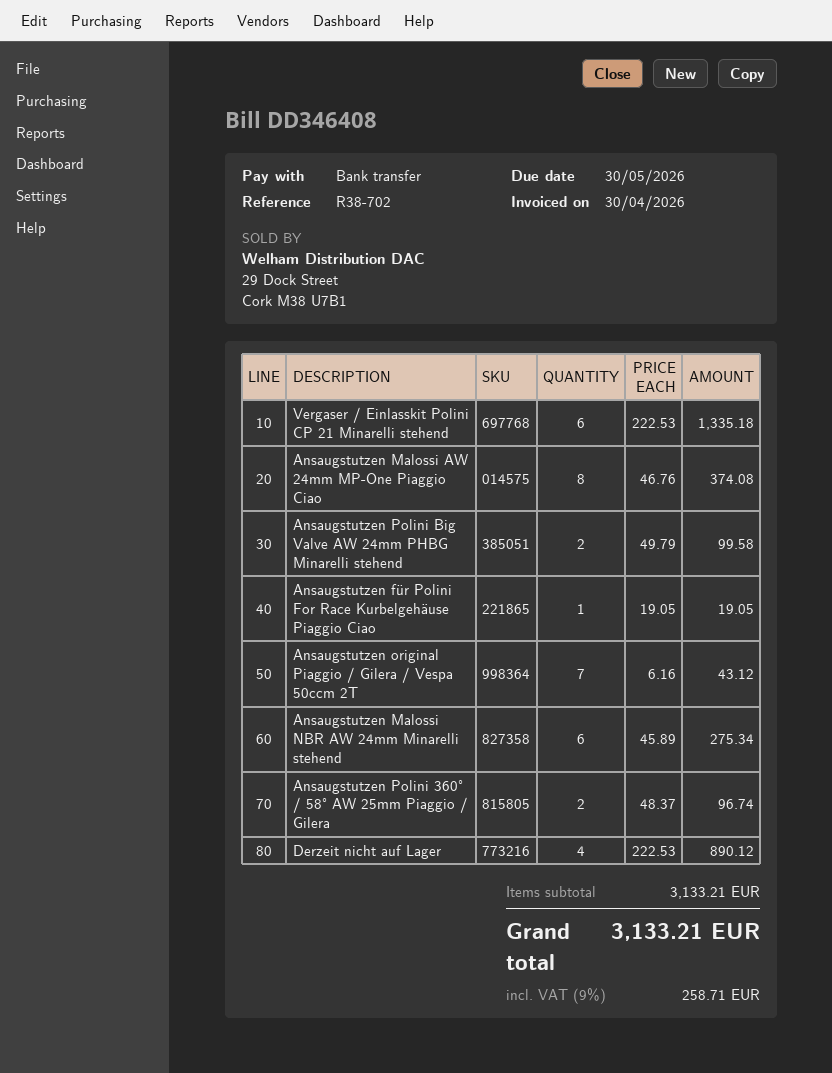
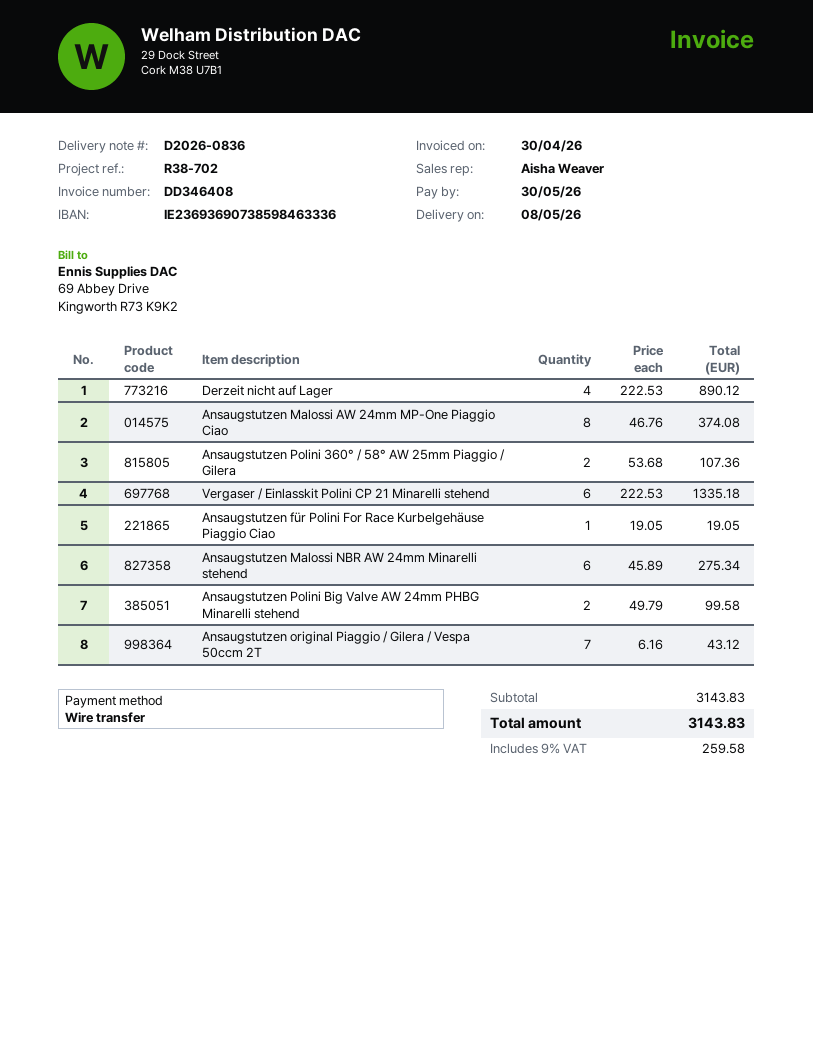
Ansaugstutzen Polini 360° / 58° AW 25mm Piaggio / Gilera: 2 x 48.37 = 96.74 -> 2 x 53.68 = 107.36
subtotal: 3133.21 -> 3143.83
tax: 9% = 258.71 -> 9% = 259.58
total: 3133.21 -> 3143.83

